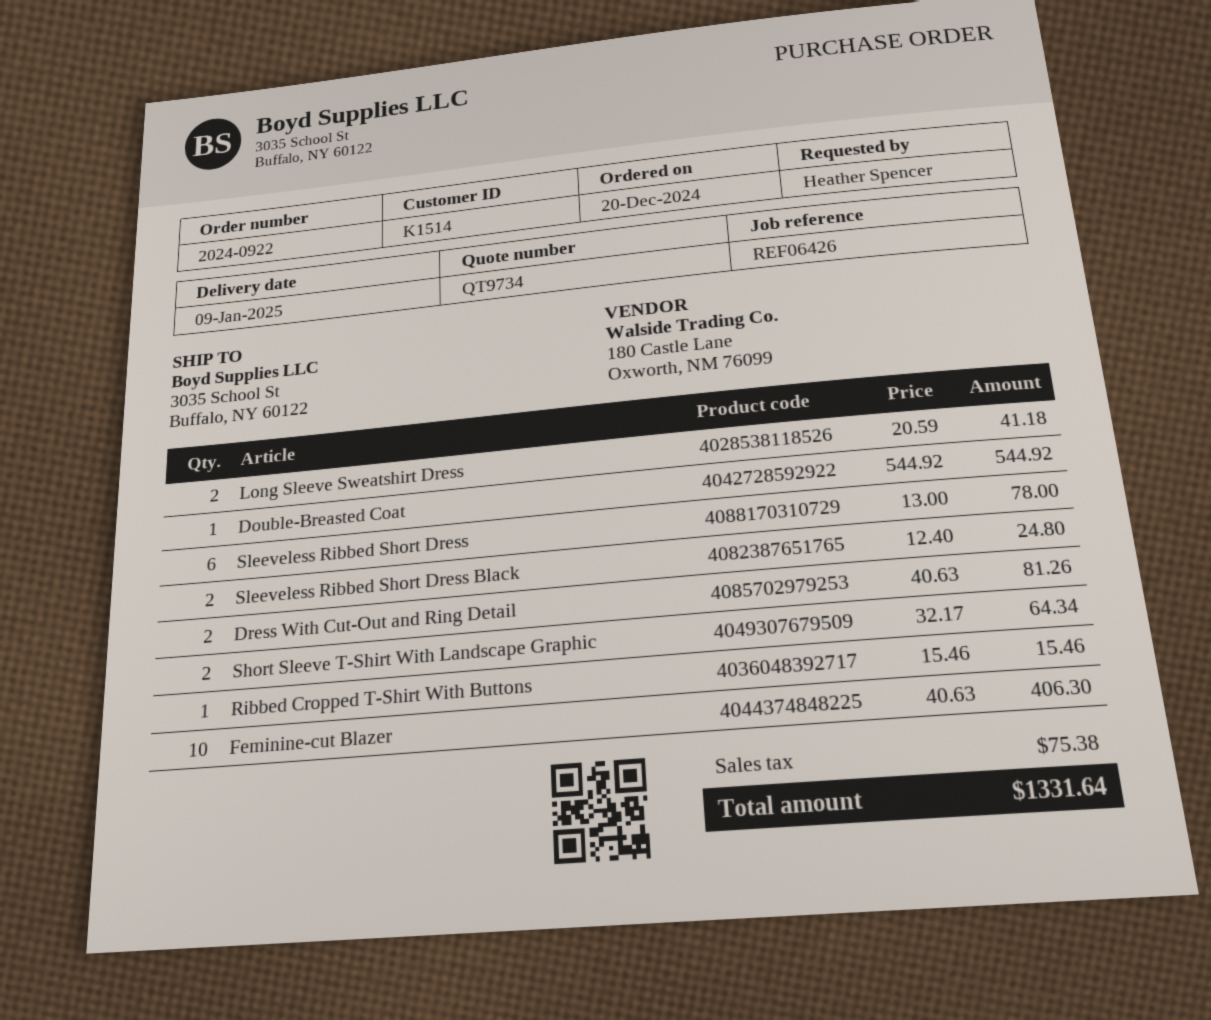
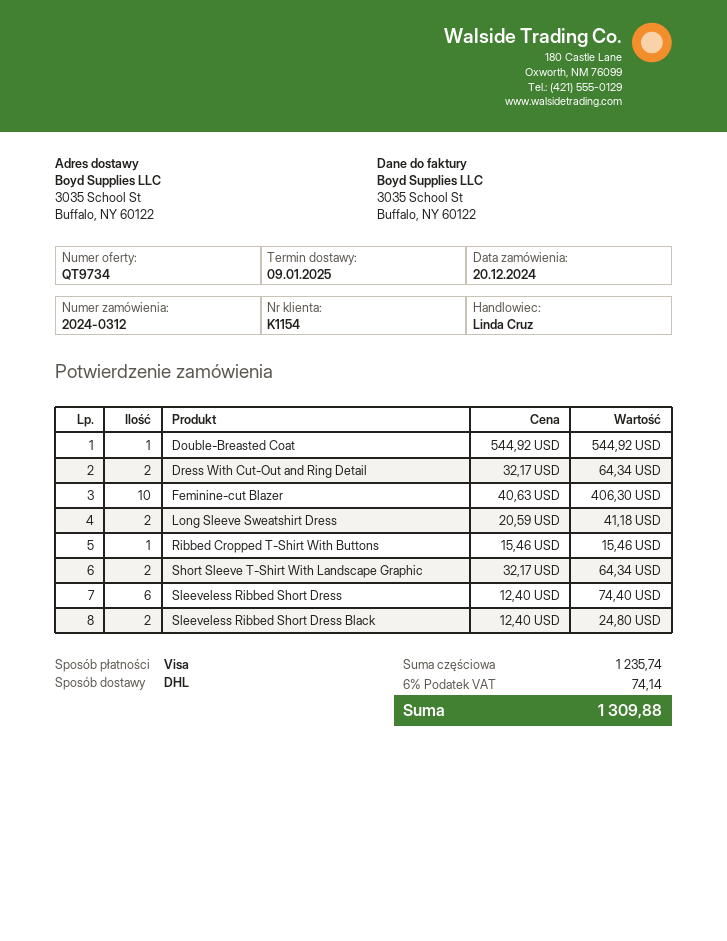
order number: 2024-0922 -> 2024-0312
customer number: K1514 -> K1154
Sleeveless Ribbed Short Dress: 6 x 13.00 = 78.00 -> 6 x 12.40 = 74.40
Dress With Cut-Out and Ring Detail: 2 x 40.63 = 81.26 -> 2 x 32.17 = 64.34
tax: 75.38 -> 74.14
total: 1331.64 -> 1309.88

